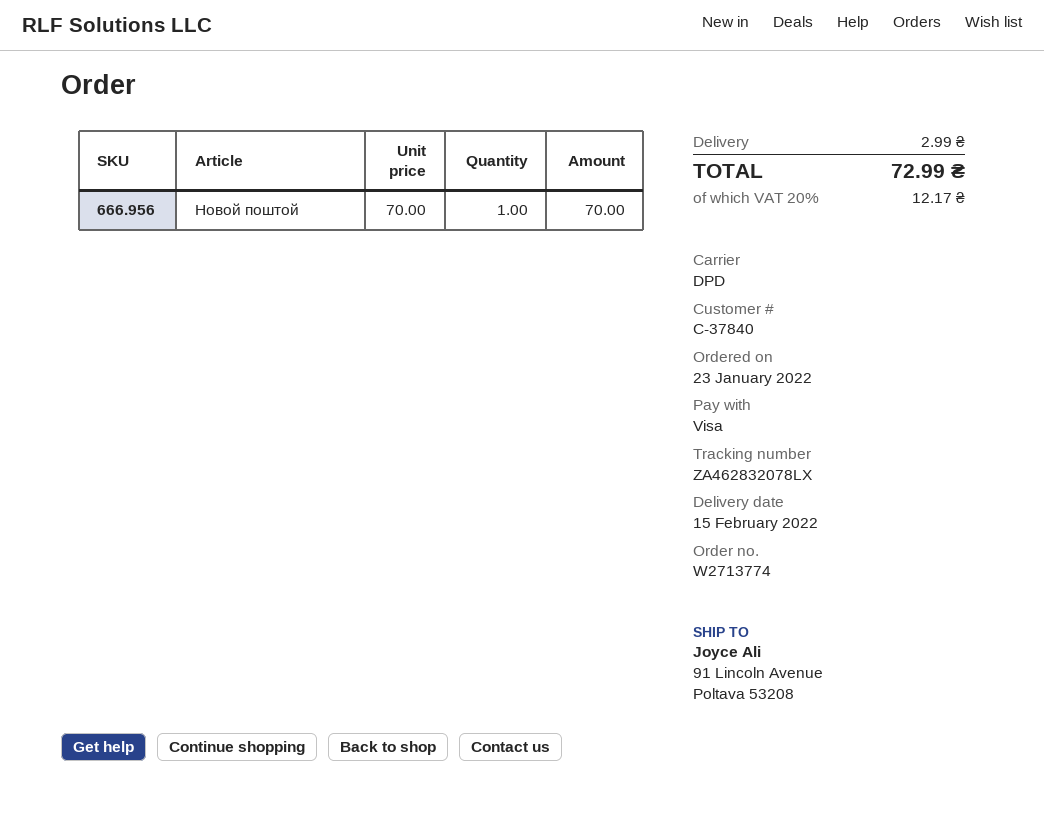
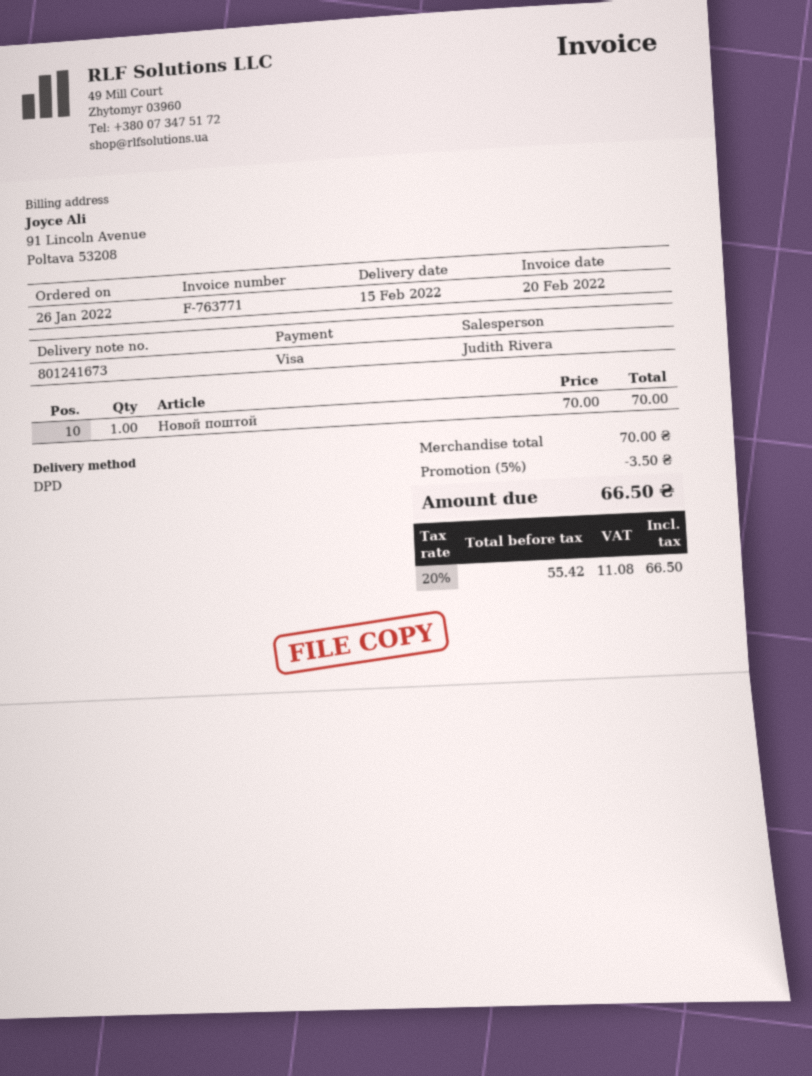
order date: 2022-01-23 -> 2022-01-26
discount: none -> 5% = 3.50
shipping: 2.99 -> none
tax: 20% = 12.17 -> 20% = 11.08
total: 72.99 -> 66.50

